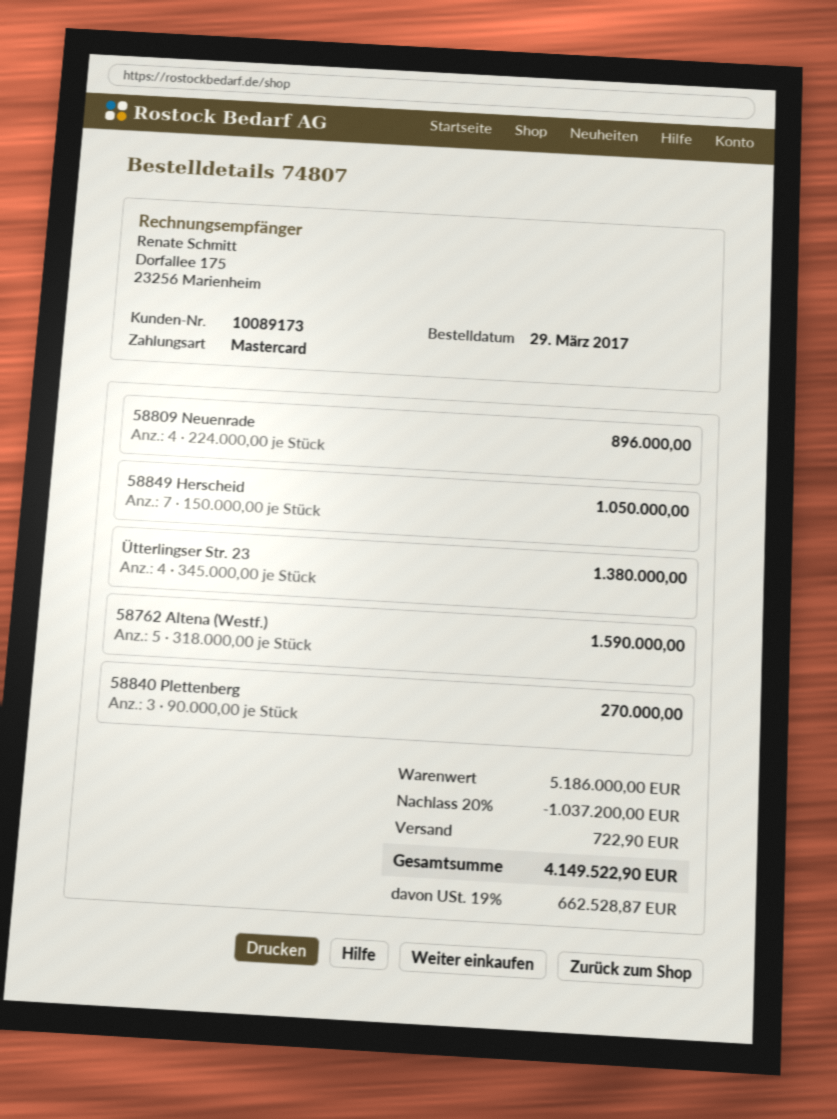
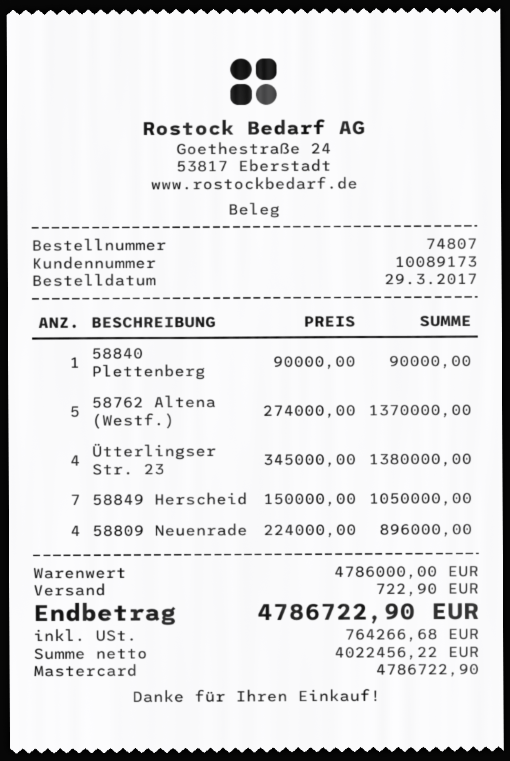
58762 Altena (Westf.): 5 x 318000.00 = 1590000.00 -> 5 x 274000.00 = 1370000.00
58840 Plettenberg: 3 x 90000.00 = 270000.00 -> 1 x 90000.00 = 90000.00
subtotal: 5186000.00 -> 4786000.00
discount: 20% = 1037200.00 -> none
tax: 662528.87 -> 764266.68
total: 4149522.90 -> 4786722.90

